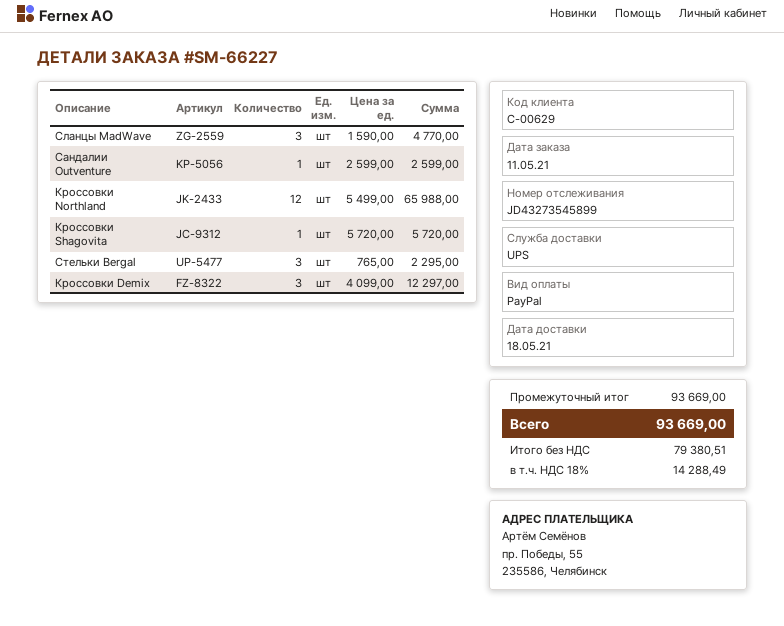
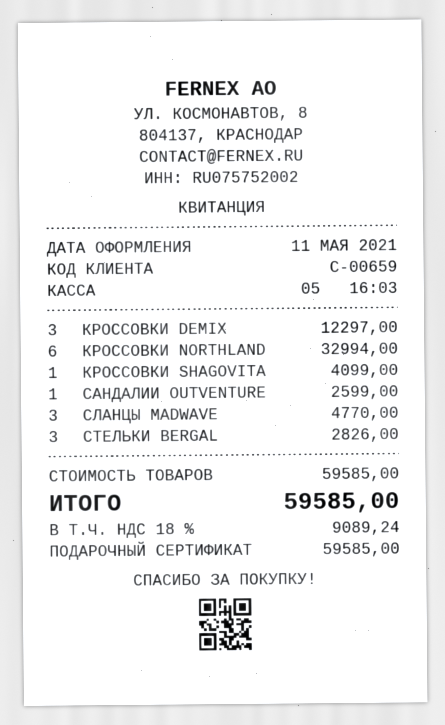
customer number: C-00629 -> C-00659
payment method: PayPal -> gift card
Кроссовки Northland: 12 for 65988.00 -> 6 for 32994.00
Кроссовки Shagovita: 1 for 5720.00 -> 1 for 4099.00
Стельки Bergal: 3 for 2295.00 -> 3 for 2826.00
subtotal: 93669.00 -> 59585.00
tax: 18% = 14288.49 -> 18% = 9089.24
total: 93669.00 -> 59585.00

